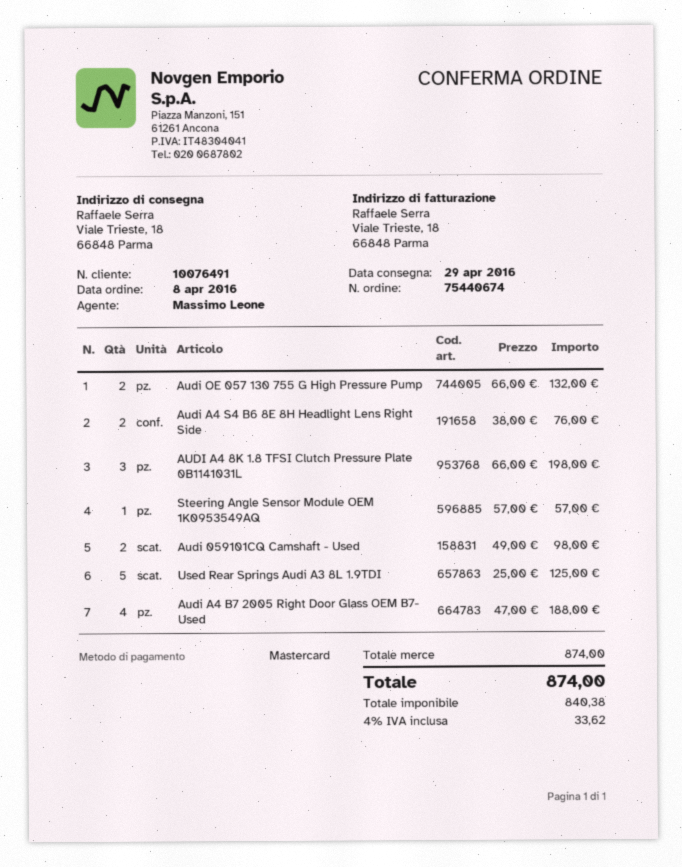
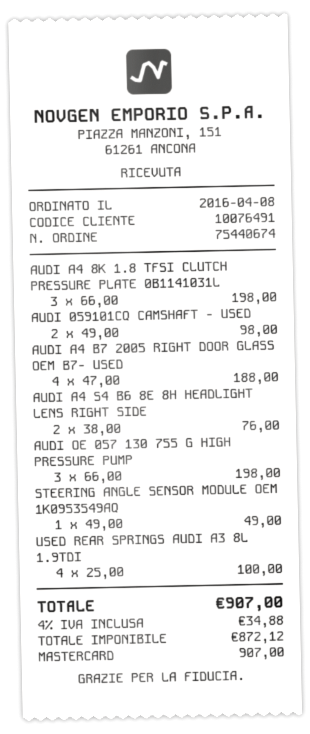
Audi OE 057 130 755 G High Pressure Pump: 2 x 66.00 = 132.00 -> 3 x 66.00 = 198.00
Steering Angle Sensor Module OEM 1K0953549AQ: 1 x 57.00 = 57.00 -> 1 x 49.00 = 49.00
Used Rear Springs Audi A3 8L 1.9TDI: 5 x 25.00 = 125.00 -> 4 x 25.00 = 100.00
net: 840.38 -> 872.12
tax: 4% = 33.62 -> 4% = 34.88
total: 874.00 -> 907.00

